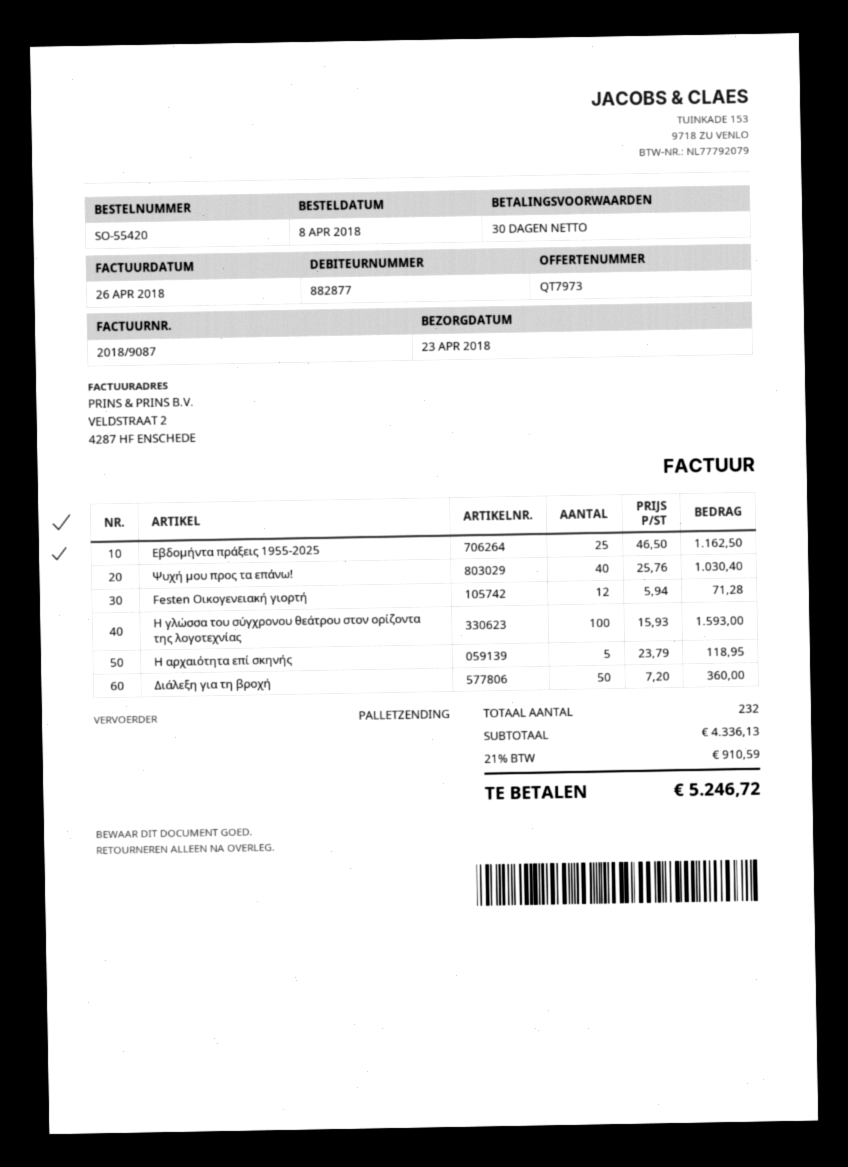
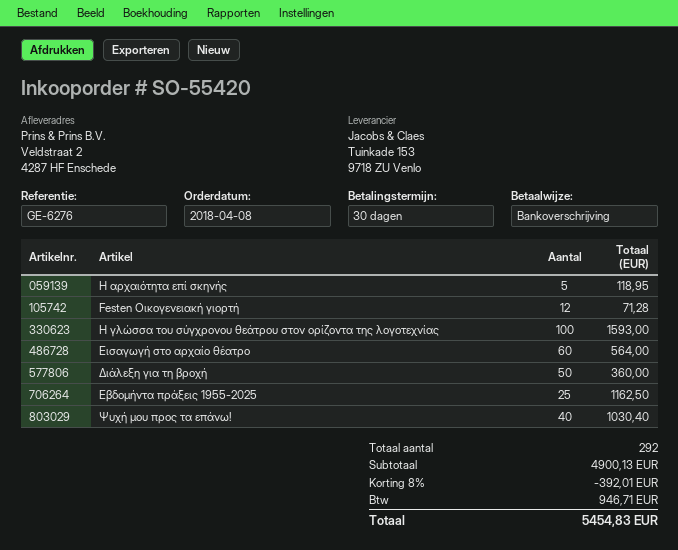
Εισαγωγή στο αρχαίο θέατρο: none -> 60 for 564.00
total quantity: 232 -> 292
subtotal: 4336.13 -> 4900.13
discount: none -> 8% = 392.01
tax: 910.59 -> 946.71
total: 5246.72 -> 5454.83

